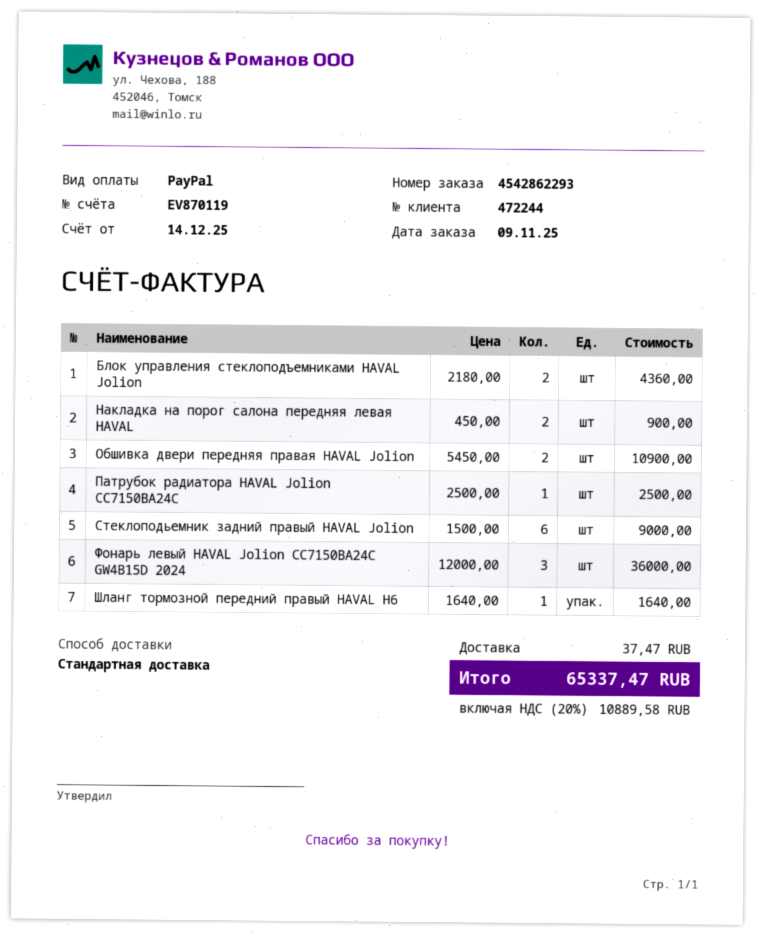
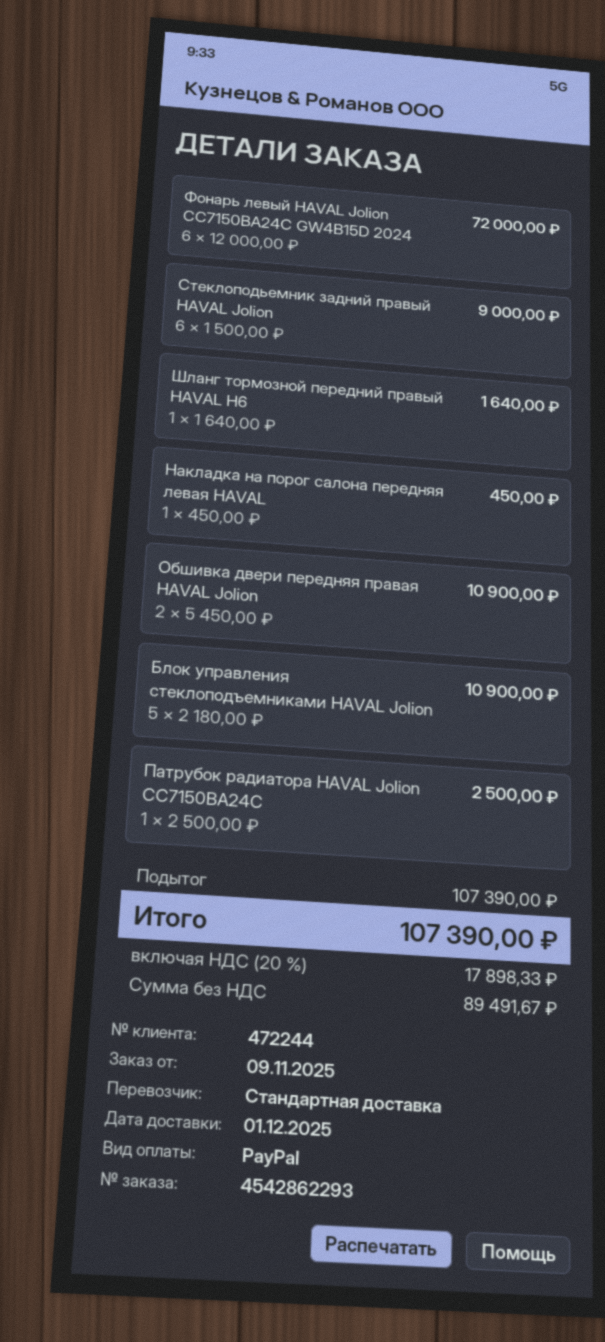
Блок управления стеклоподъемниками HAVAL Jolion: 2 x 2180.00 = 4360.00 -> 5 x 2180.00 = 10900.00
Накладка на порог салона передняя левая HAVAL: 2 x 450.00 = 900.00 -> 1 x 450.00 = 450.00
Фонарь левый HAVAL Jolion CC7150BA24C GW4B15D 2024: 3 x 12000.00 = 36000.00 -> 6 x 12000.00 = 72000.00
shipping: 37.47 -> none
tax: 20% = 10889.58 -> 20% = 17898.33
total: 65337.47 -> 107390.00

